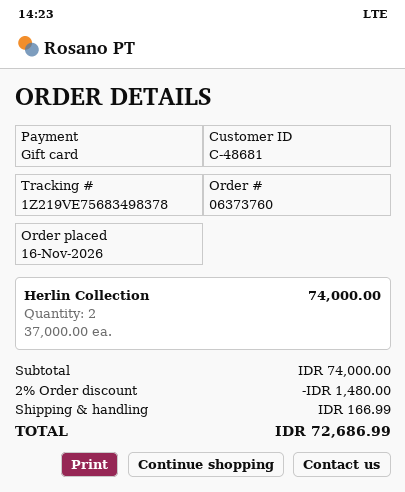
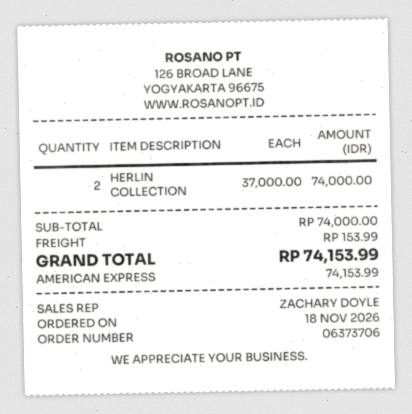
order number: 06373760 -> 06373706
order date: 2026-11-16 -> 2026-11-18
payment method: gift card -> American Express
discount: 2% = 1480.00 -> none
shipping: 166.99 -> 153.99
total: 72686.99 -> 74153.99

